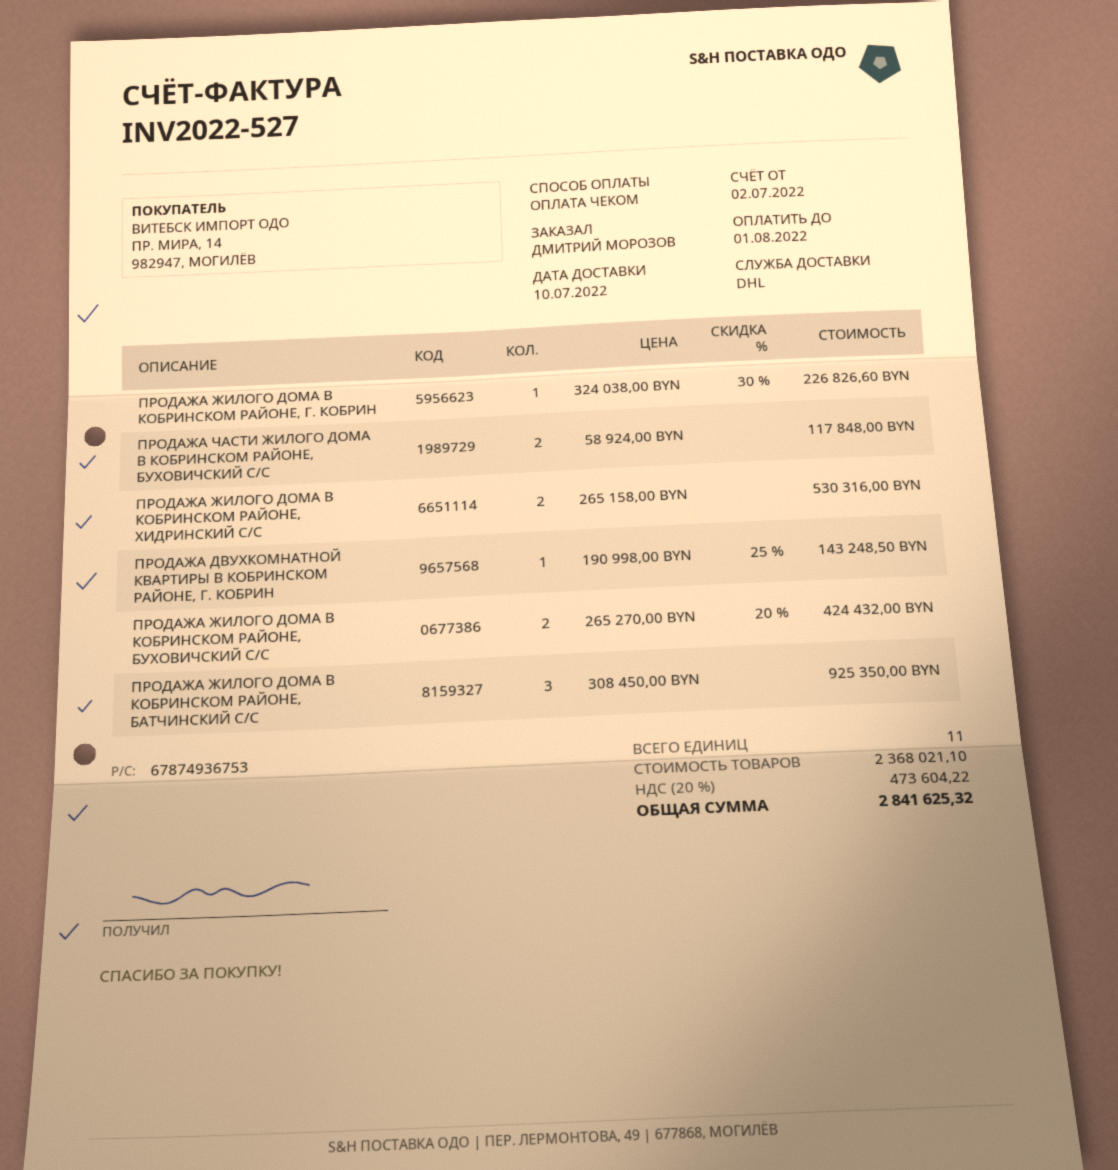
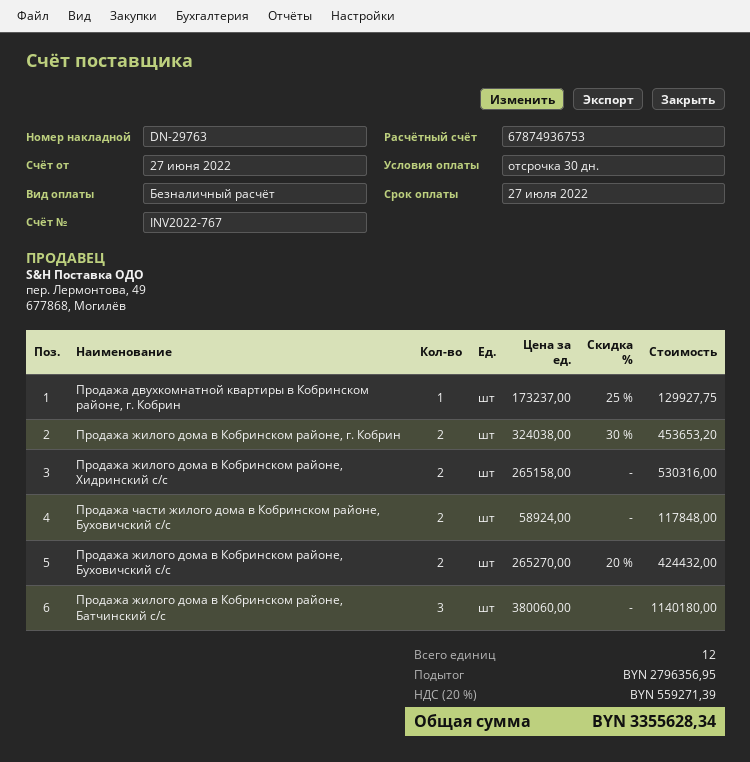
invoice number: INV2022-527 -> INV2022-767
invoice date: 2022-07-02 -> 2022-06-27
due date: 2022-08-01 -> 2022-07-27
payment method: cheque -> bank transfer
ПРОДАЖА ЖИЛОГО ДОМА В КОБРИНСКОМ РАЙОНЕ, Г. КОБРИН: 1 x 324038.00 - 30% = 226826.60 -> 2 x 324038.00 - 30% = 453653.20
ПРОДАЖА ДВУХКОМНАТНОЙ КВАРТИРЫ В КОБРИНСКОМ РАЙОНЕ, Г. КОБРИН: 1 x 190998.00 - 25% = 143248.50 -> 1 x 173237.00 - 25% = 129927.75
ПРОДАЖА ЖИЛОГО ДОМА В КОБРИНСКОМ РАЙОНЕ, БАТЧИНСКИЙ С/С: 3 x 308450.00 = 925350.00 -> 3 x 380060.00 = 1140180.00
total quantity: 11 -> 12
subtotal: 2368021.10 -> 2796356.95
tax: 20% = 473604.22 -> 20% = 559271.39
total: 2841625.32 -> 3355628.34

